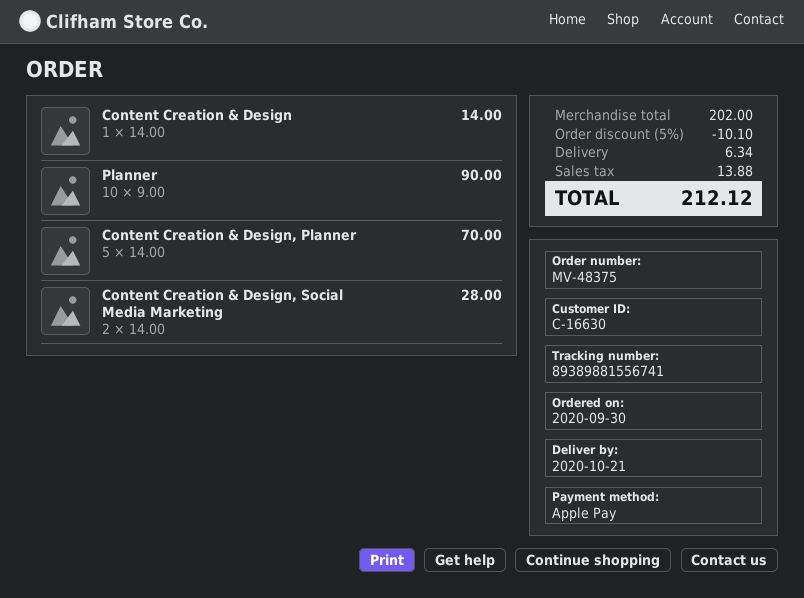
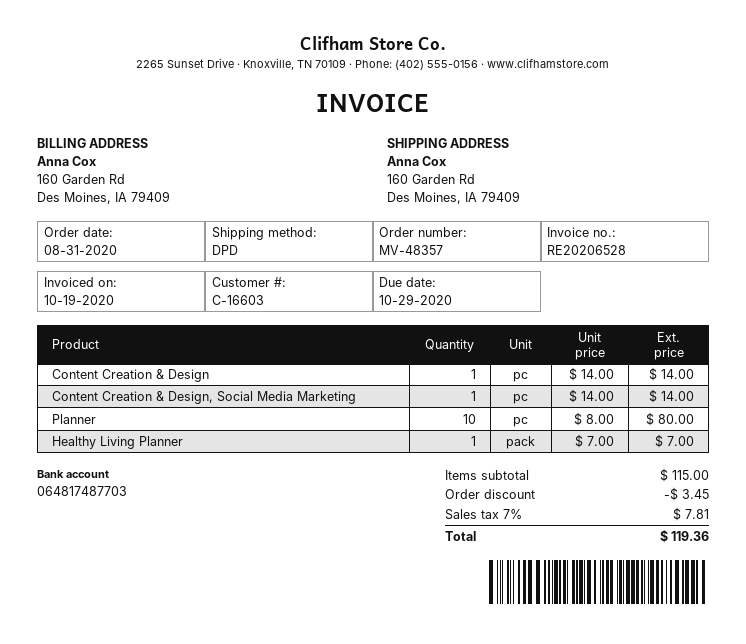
order number: MV-48375 -> MV-48357
order date: 2020-09-30 -> 2020-08-31
customer number: C-16630 -> C-16603
Planner: 10 x 9.00 = 90.00 -> 10 x 8.00 = 80.00
Content Creation & Design, Planner: 5 x 14.00 = 70.00 -> none
Content Creation & Design, Social Media Marketing: 2 x 14.00 = 28.00 -> 1 x 14.00 = 14.00
Healthy Living Planner: none -> 1 x 7.00 = 7.00
subtotal: 202.00 -> 115.00
discount: 10.10 -> 3.45
shipping: 6.34 -> none
tax: 13.88 -> 7.81
total: 212.12 -> 119.36

